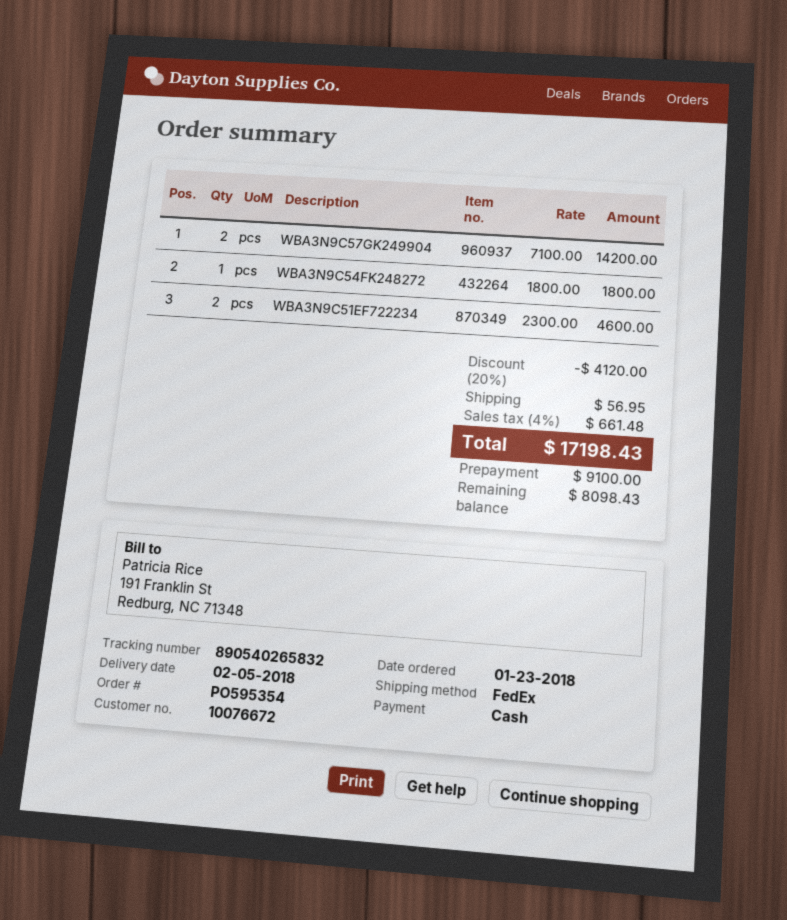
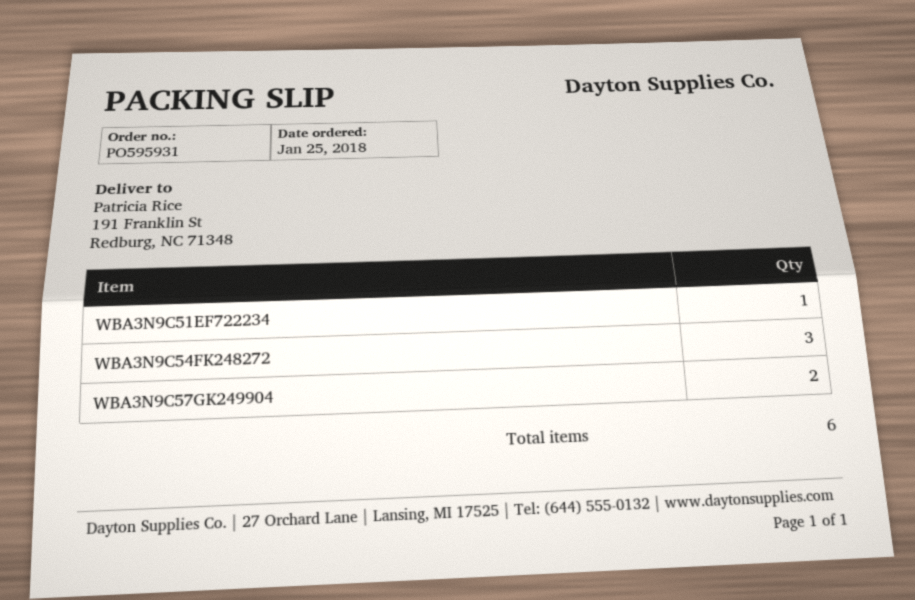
order number: PO595354 -> PO595931
order date: 2018-01-23 -> 2018-01-25
WBA3N9C54FK248272: 1 -> 3
WBA3N9C51EF722234: 2 -> 1

